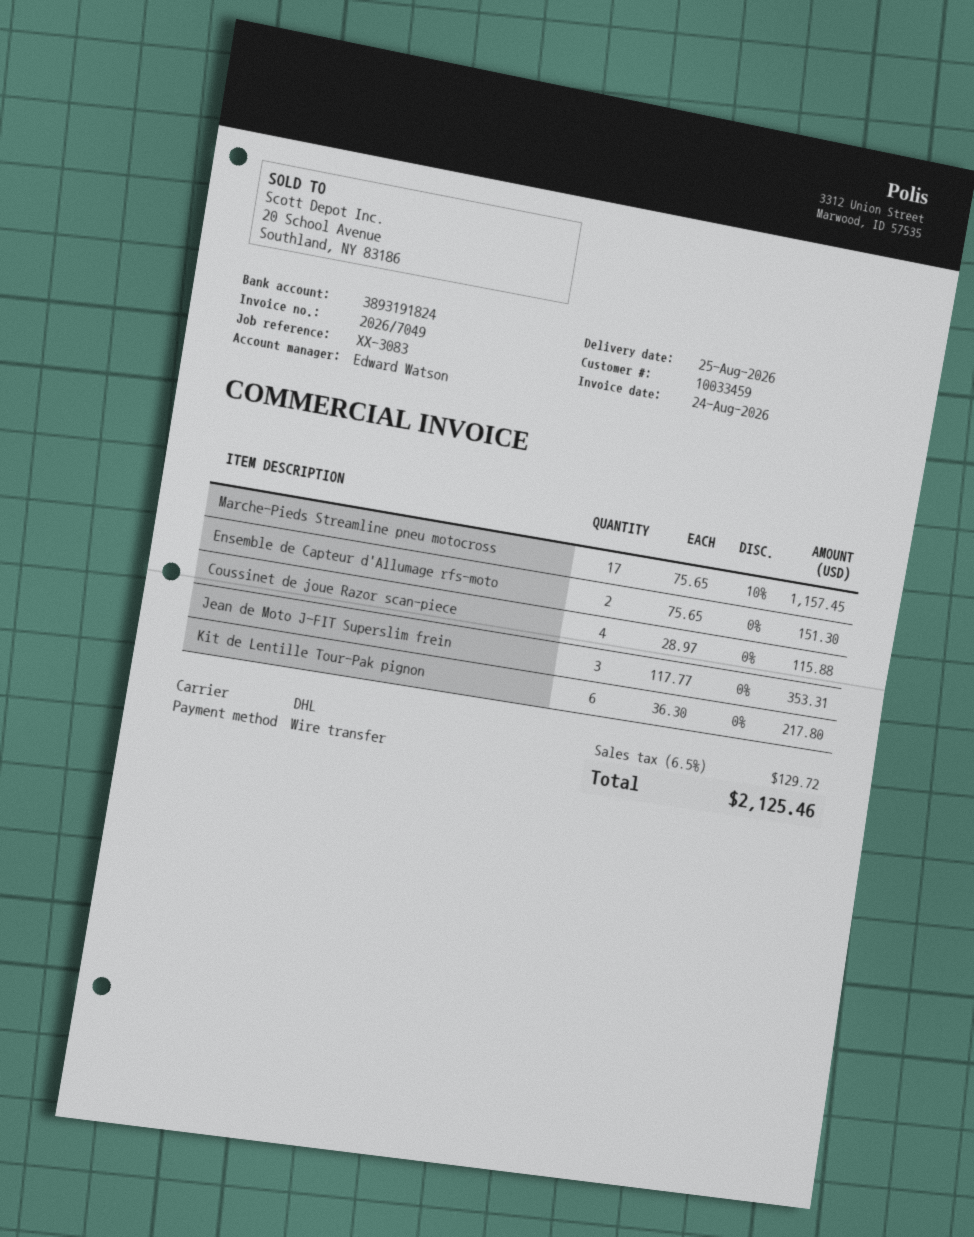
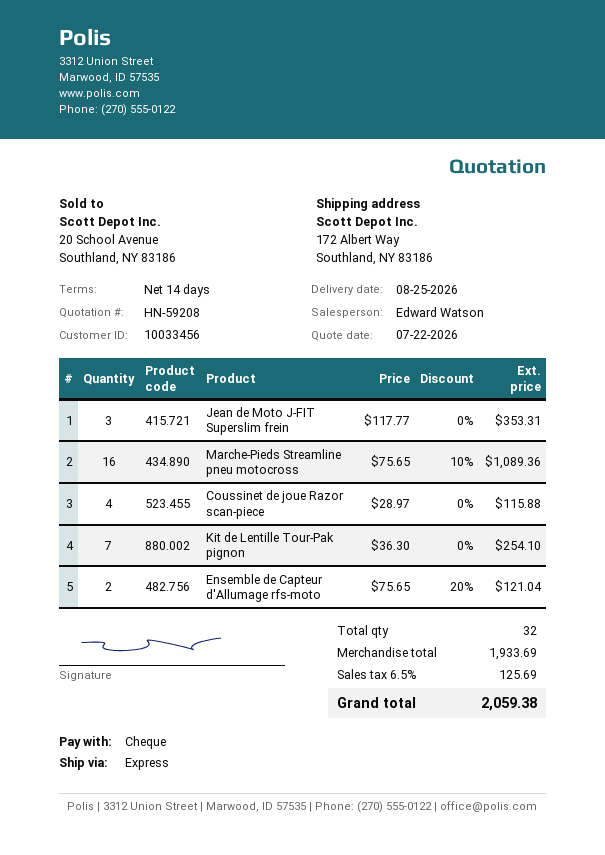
customer number: 10033459 -> 10033456
payment method: bank transfer -> cheque
shipping method: DHL -> express
Marche-Pieds Streamline pneu motocross: 17 x 75.65 - 10% = 1157.45 -> 16 x 75.65 - 10% = 1089.36
Ensemble de Capteur d'Allumage rfs-moto: 2 x 75.65 = 151.30 -> 2 x 75.65 - 20% = 121.04
Kit de Lentille Tour-Pak pignon: 6 x 36.30 = 217.80 -> 7 x 36.30 = 254.10
tax: 6.5% = 129.72 -> 6.5% = 125.69
total: 2125.46 -> 2059.38

